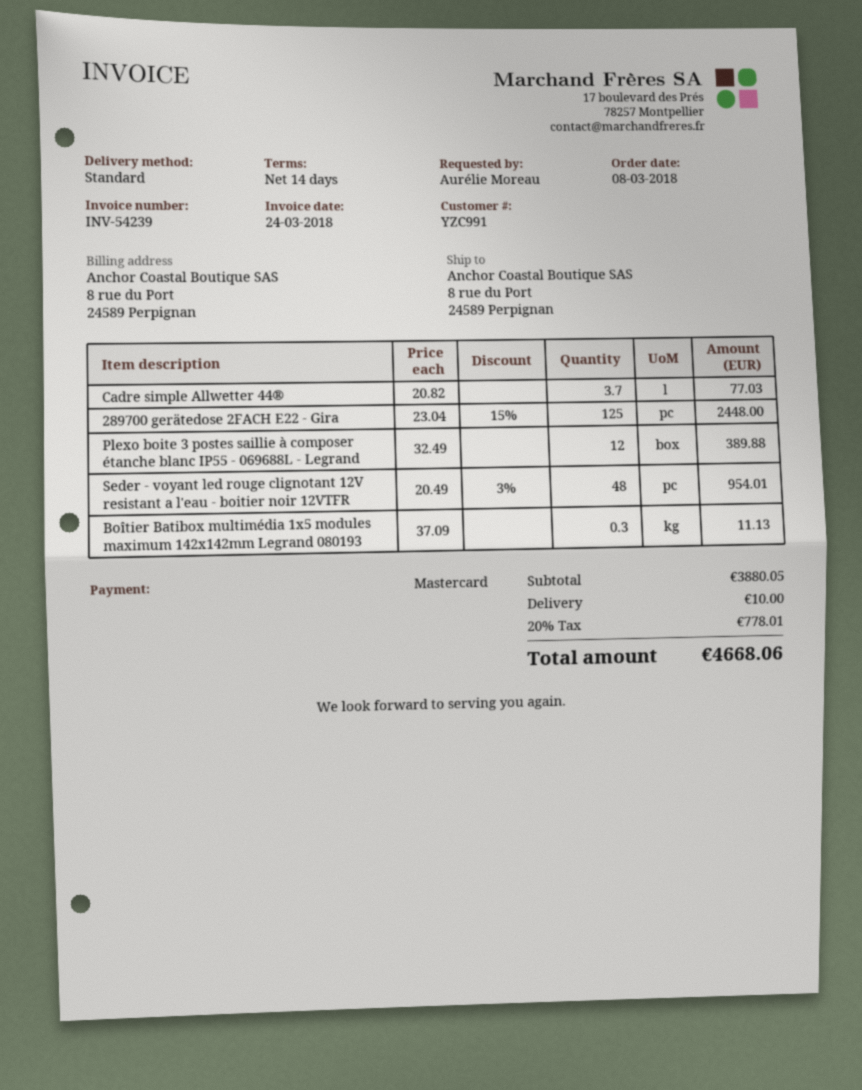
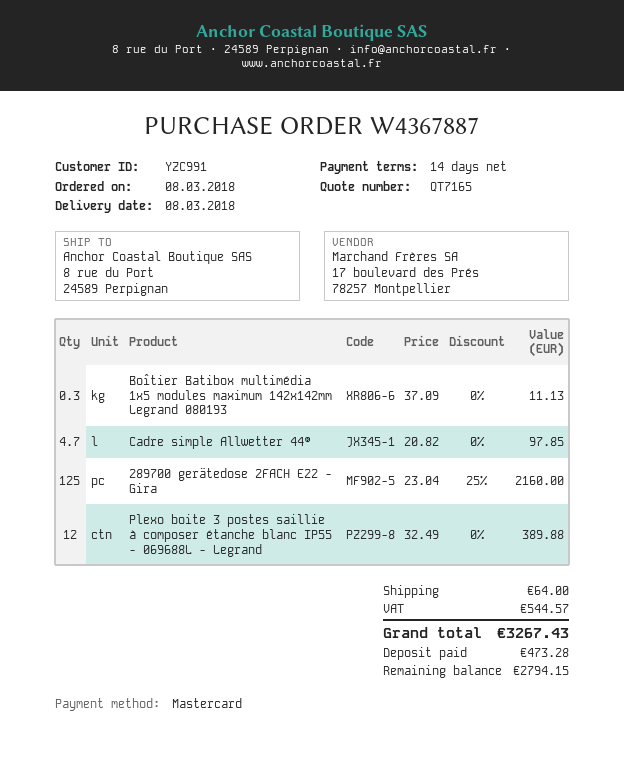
Cadre simple Allwetter 44®: 3.7 x 20.82 = 77.03 -> 4.7 x 20.82 = 97.85
289700 gerätedose 2FACH E22 - Gira: 125 x 23.04 - 15% = 2448.00 -> 125 x 23.04 - 25% = 2160.00
Seder - voyant led rouge clignotant 12V resistant a l'eau - boitier noir 12VTFR: 48 x 20.49 - 3% = 954.01 -> none
shipping: 10.00 -> 64.00
tax: 778.01 -> 544.57
total: 4668.06 -> 3267.43

